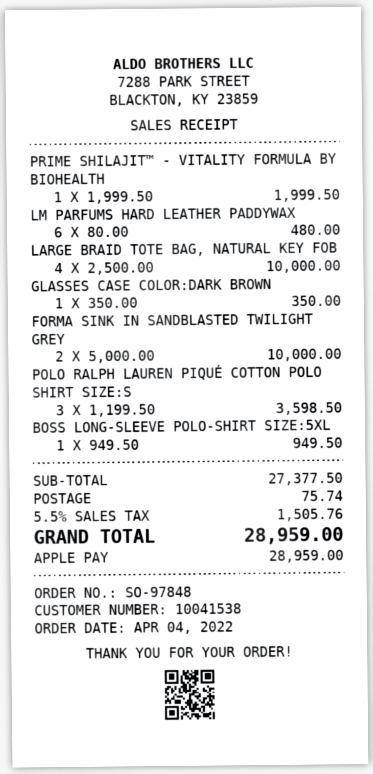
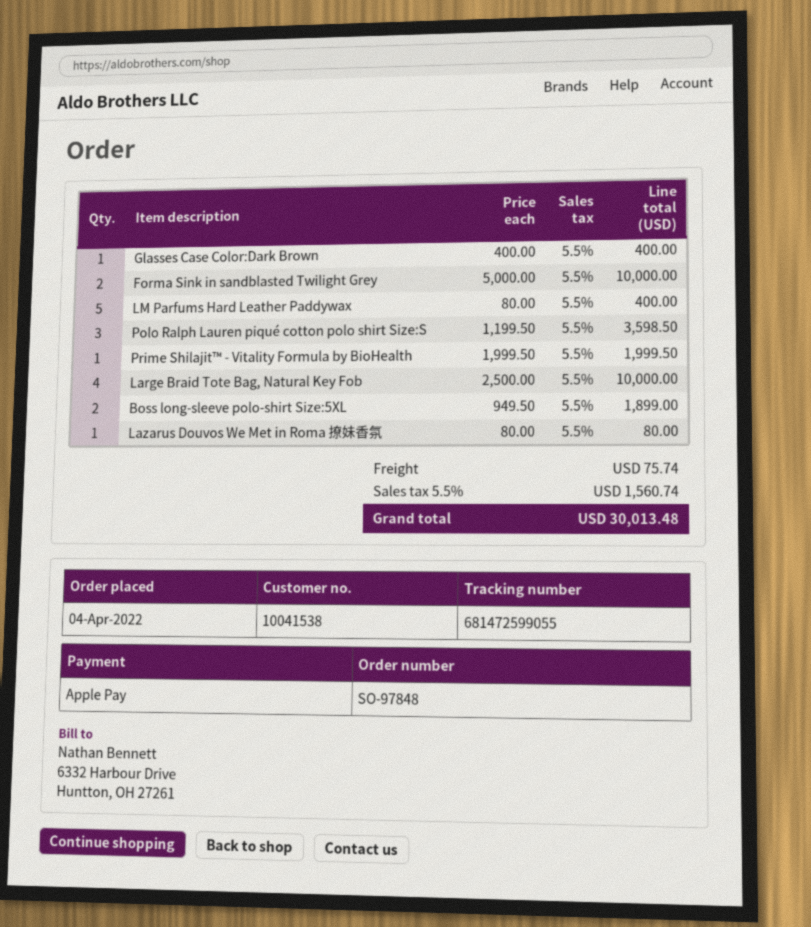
LM PARFUMS HARD LEATHER PADDYWAX: 6 x 80.00 = 480.00 -> 5 x 80.00 = 400.00
GLASSES CASE COLOR:DARK BROWN: 1 x 350.00 = 350.00 -> 1 x 400.00 = 400.00
BOSS LONG-SLEEVE POLO-SHIRT SIZE:5XL: 1 x 949.50 = 949.50 -> 2 x 949.50 = 1899.00
Lazarus Douvos We Met in Roma 撩妹香氛: none -> 1 x 80.00 = 80.00
tax: 5.5% = 1505.76 -> 5.5% = 1560.74
total: 28959.00 -> 30013.48

